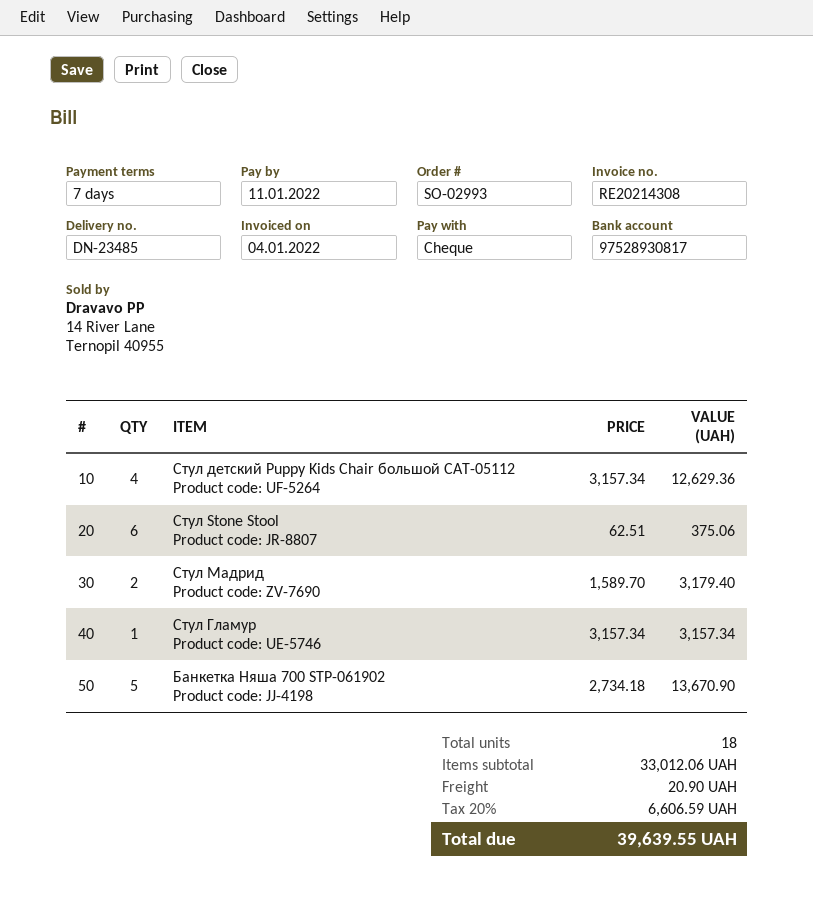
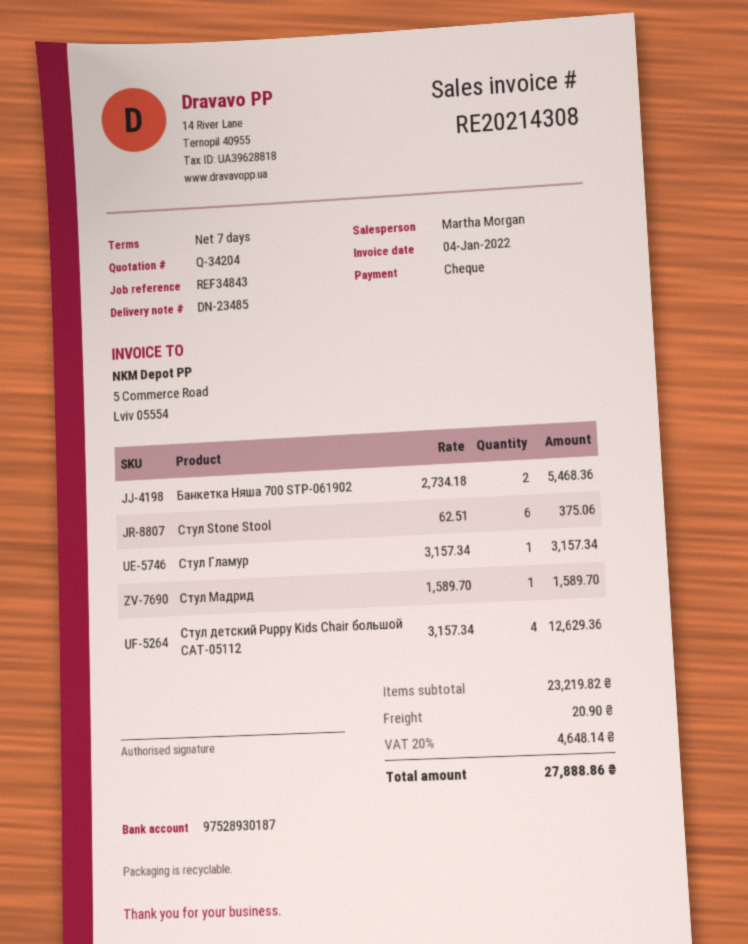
bank account: 97528930817 -> 97528930187
Стул Мадрид: 2 x 1589.70 = 3179.40 -> 1 x 1589.70 = 1589.70
Банкетка Няша 700 STP-061902: 5 x 2734.18 = 13670.90 -> 2 x 2734.18 = 5468.36
subtotal: 33012.06 -> 23219.82
tax: 20% = 6606.59 -> 20% = 4648.14
total: 39639.55 -> 27888.86

